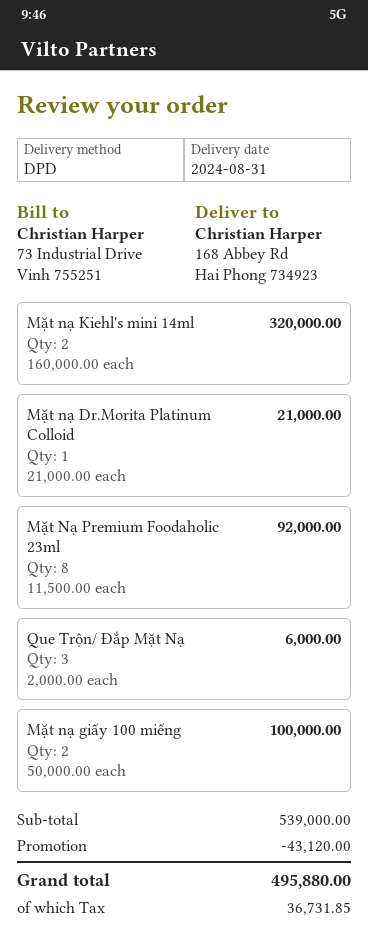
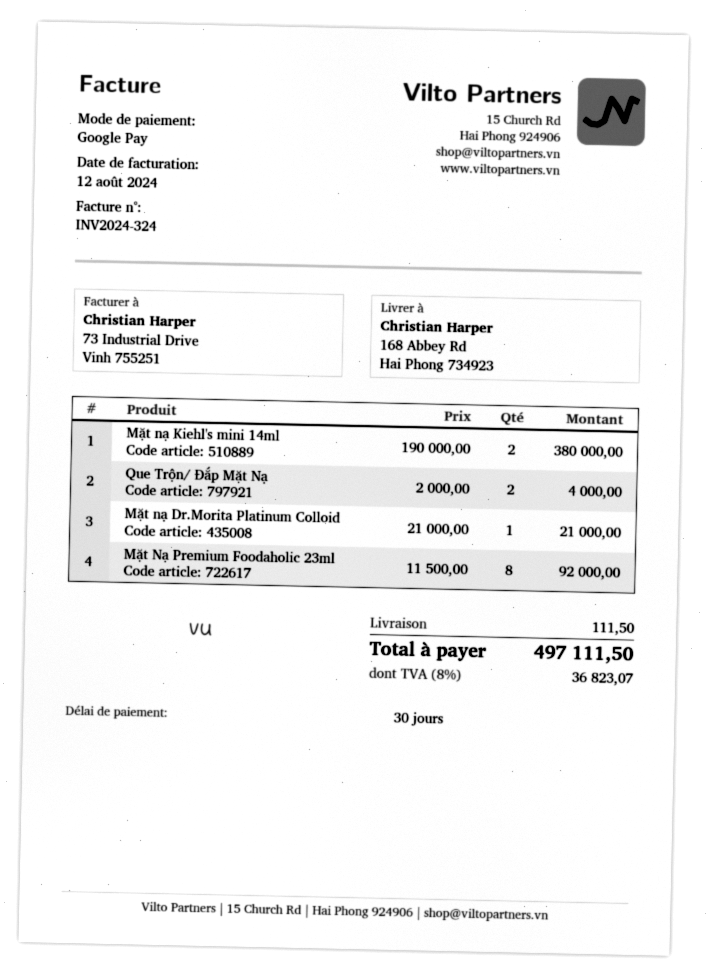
Mặt nạ Kiehl's mini 14ml: 2 x 160000.00 = 320000.00 -> 2 x 190000.00 = 380000.00
Que Trộn/ Đắp Mặt Nạ: 3 x 2000.00 = 6000.00 -> 2 x 2000.00 = 4000.00
Mặt nạ giấy 100 miếng: 2 x 50000.00 = 100000.00 -> none
discount: 43120.00 -> none
shipping: none -> 111.50
tax: 36731.85 -> 36823.07
total: 495880.00 -> 497111.50

